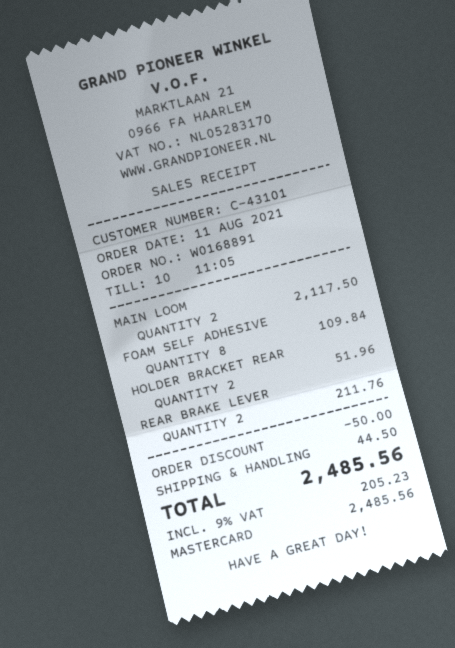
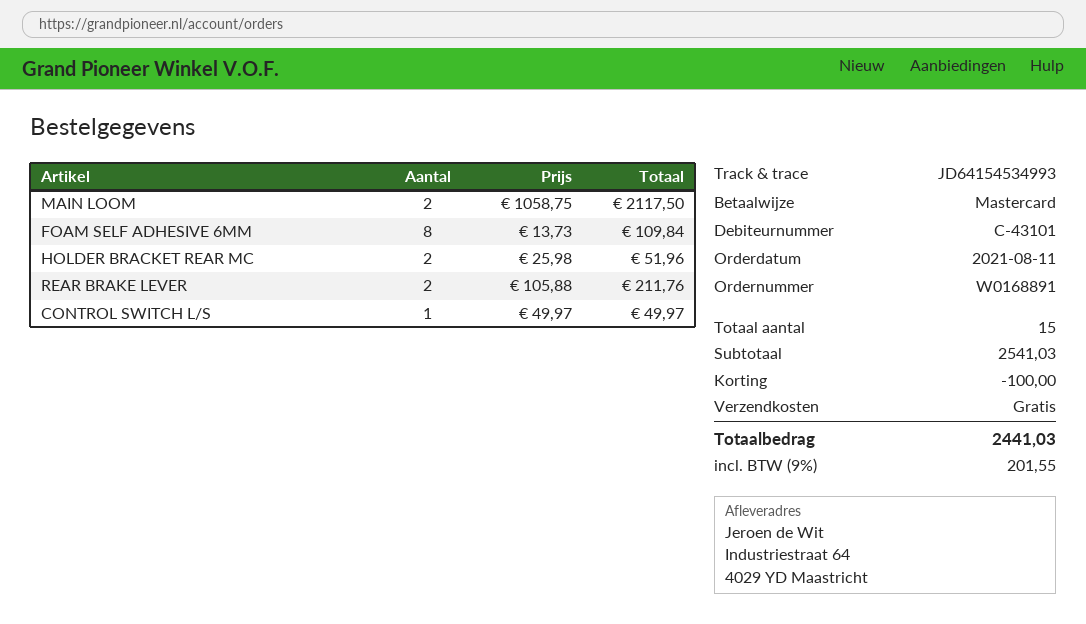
CONTROL SWITCH L/S: none -> 1 for 49.97
discount: 50.00 -> 100.00
shipping: 44.50 -> 0.00
tax: 9% = 205.23 -> 9% = 201.55
total: 2485.56 -> 2441.03

